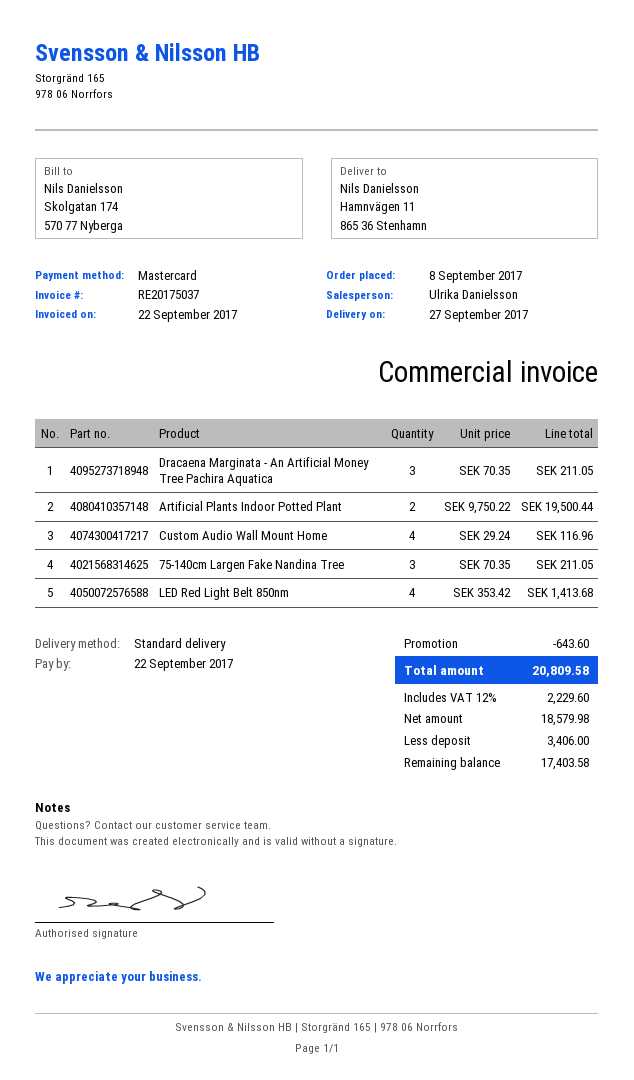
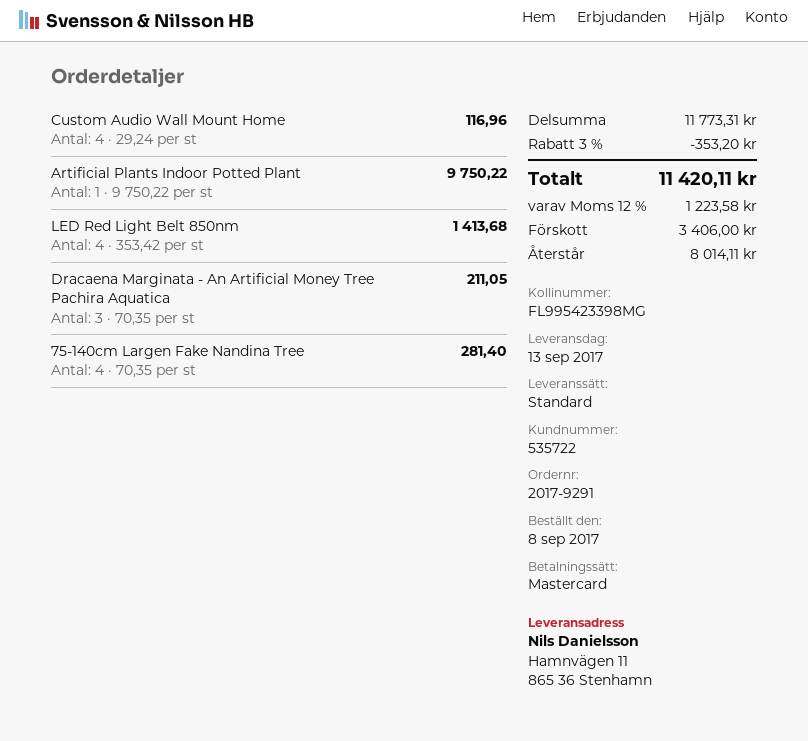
delivery date: 2017-09-27 -> 2017-09-13
Artificial Plants Indoor Potted Plant: 2 x 9750.22 = 19500.44 -> 1 x 9750.22 = 9750.22
75-140cm Largen Fake Nandina Tree: 3 x 70.35 = 211.05 -> 4 x 70.35 = 281.40
discount: 643.60 -> 353.20
tax: 12% = 2229.60 -> 12% = 1223.58
total: 20809.58 -> 11420.11
balance: 17403.58 -> 8014.11

